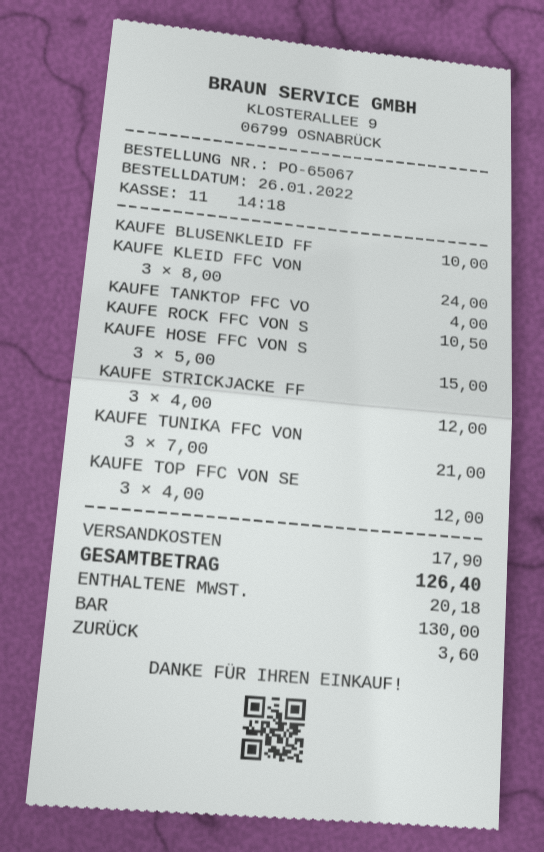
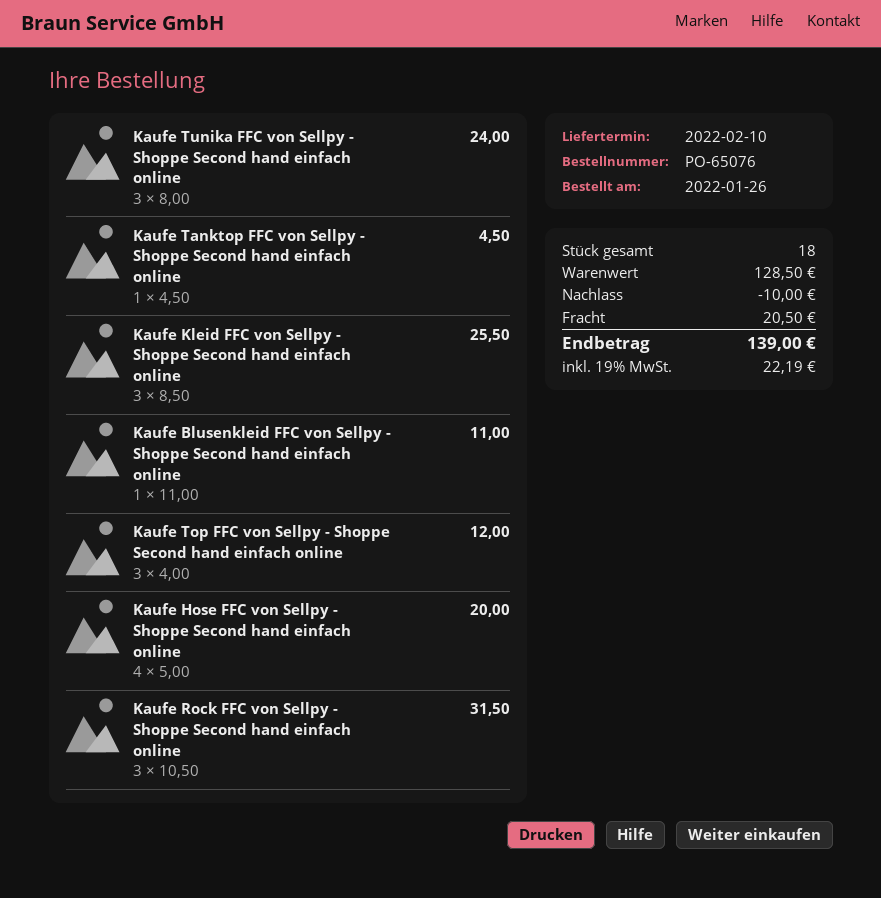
order number: PO-65067 -> PO-65076
KAUFE BLUSENKLEID FF: 1 x 10.00 = 10.00 -> 1 x 11.00 = 11.00
KAUFE KLEID FFC VON: 3 x 8.00 = 24.00 -> 3 x 8.50 = 25.50
KAUFE TANKTOP FFC VO: 1 x 4.00 = 4.00 -> 1 x 4.50 = 4.50
KAUFE ROCK FFC VON S: 1 x 10.50 = 10.50 -> 3 x 10.50 = 31.50
KAUFE HOSE FFC VON S: 3 x 5.00 = 15.00 -> 4 x 5.00 = 20.00
KAUFE STRICKJACKE FF: 3 x 4.00 = 12.00 -> none
KAUFE TUNIKA FFC VON: 3 x 7.00 = 21.00 -> 3 x 8.00 = 24.00
discount: none -> 10.00
shipping: 17.90 -> 20.50
tax: 20.18 -> 22.19
total: 126.40 -> 139.00

